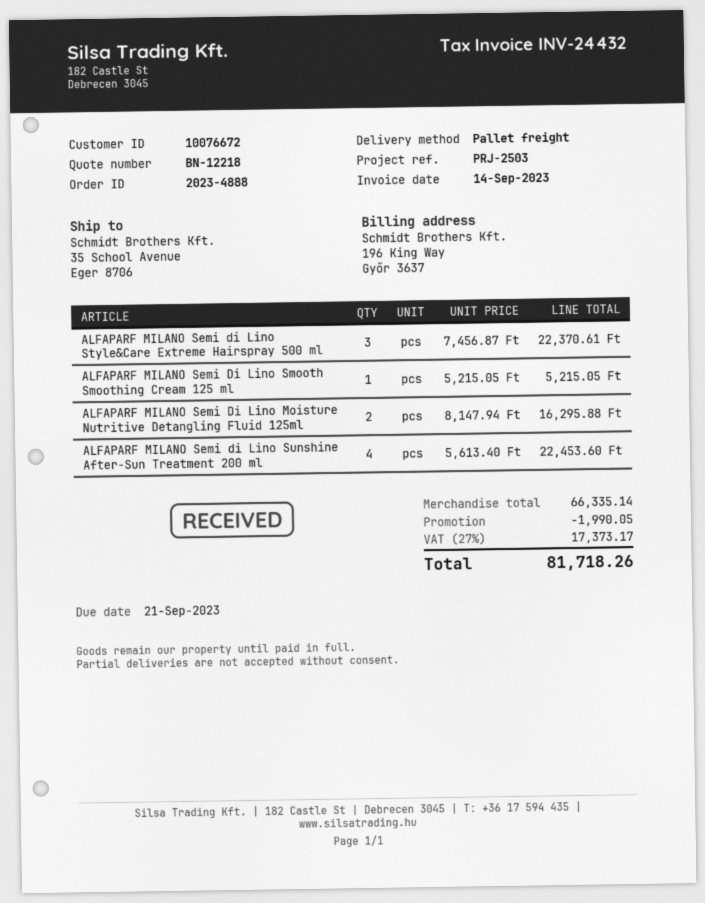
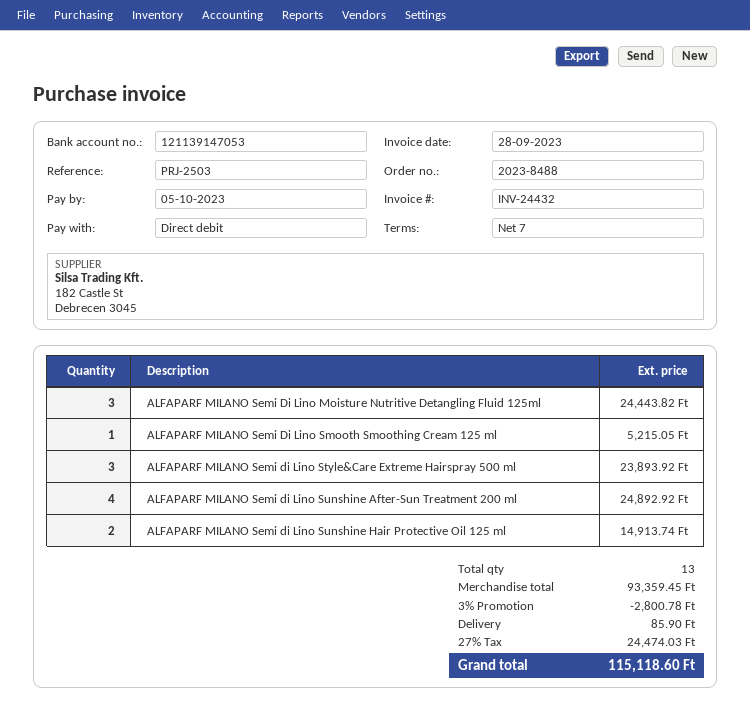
order number: 2023-4888 -> 2023-8488
invoice date: 2023-09-14 -> 2023-09-28
due date: 2023-09-21 -> 2023-10-05
ALFAPARF MILANO Semi di Lino Style&Care Extreme Hairspray 500 ml: 3 for 22370.61 -> 3 for 23893.92
ALFAPARF MILANO Semi Di Lino Moisture Nutritive Detangling Fluid 125ml: 2 for 16295.88 -> 3 for 24443.82
ALFAPARF MILANO Semi di Lino Sunshine After-Sun Treatment 200 ml: 4 for 22453.60 -> 4 for 24892.92
ALFAPARF MILANO Semi di Lino Sunshine Hair Protective Oil 125 ml: none -> 2 for 14913.74
subtotal: 66335.14 -> 93359.45
discount: 1990.05 -> 2800.78
shipping: none -> 85.90
tax: 27% = 17373.17 -> 27% = 24474.03
total: 81718.26 -> 115118.60

